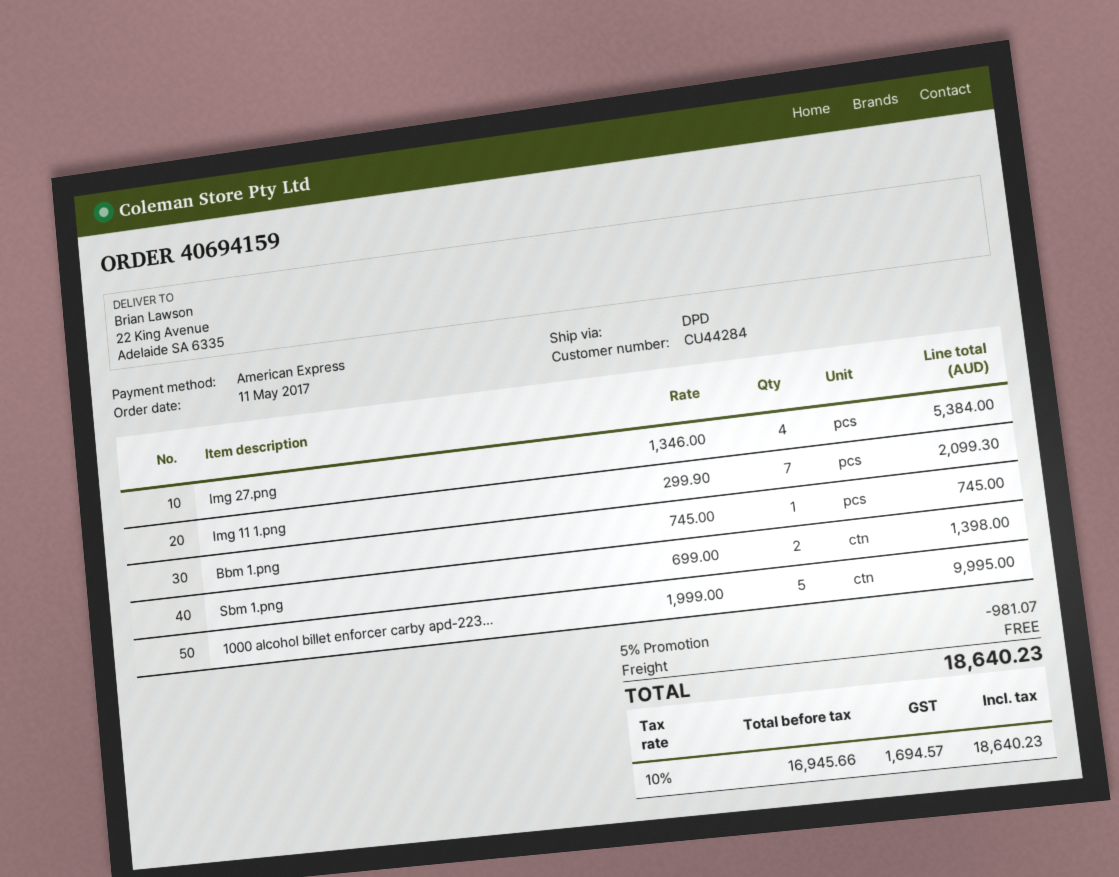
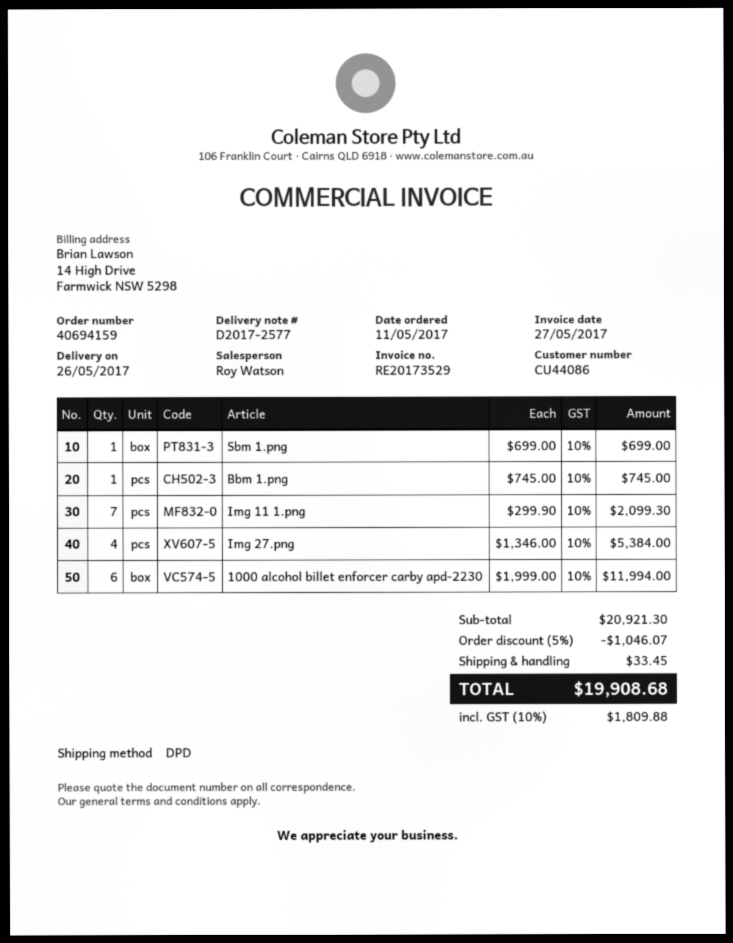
customer number: CU44284 -> CU44086
Sbm 1.png: 2 x 699.00 = 1398.00 -> 1 x 699.00 = 699.00
1000 alcohol billet enforcer carby apd-223...: 5 x 1999.00 = 9995.00 -> 6 x 1999.00 = 11994.00
discount: 5% = 981.07 -> 5% = 1046.07
shipping: 0.00 -> 33.45
tax: 10% = 1694.57 -> 10% = 1809.88
total: 18640.23 -> 19908.68

